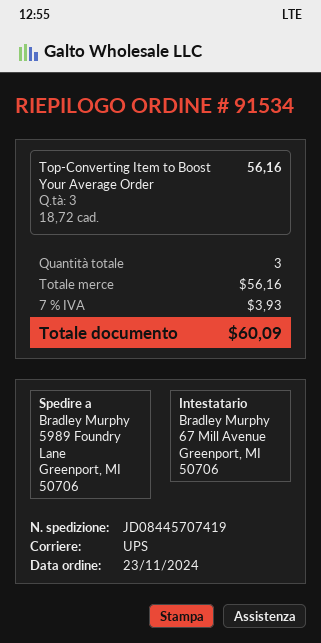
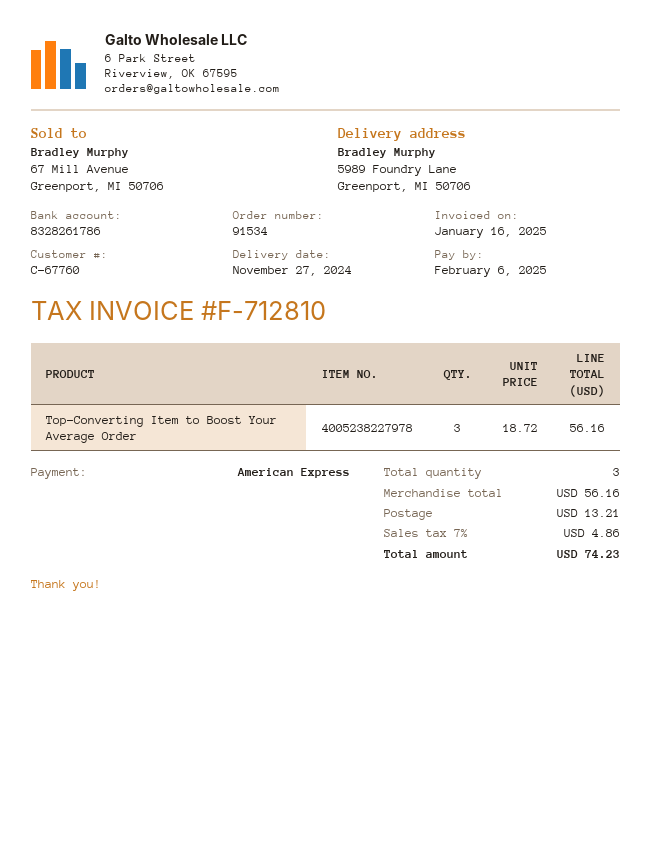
shipping: none -> 13.21
tax: 7% = 3.93 -> 7% = 4.86
total: 60.09 -> 74.23

